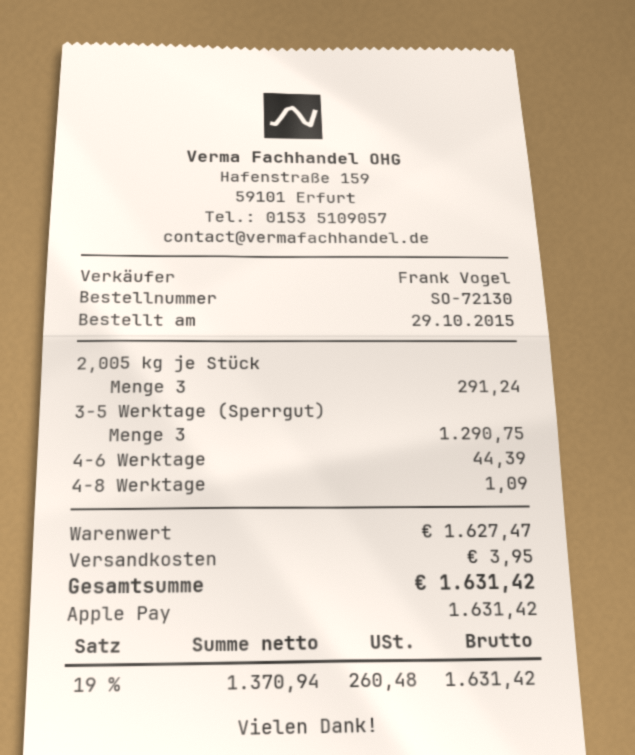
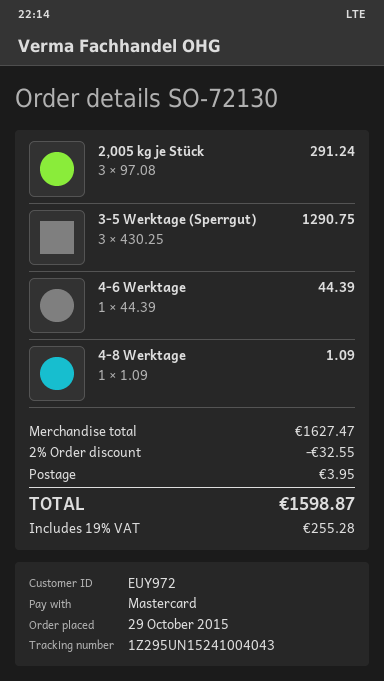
payment method: Apple Pay -> Mastercard
discount: none -> 2% = 32.55
tax: 19% = 260.48 -> 19% = 255.28
total: 1631.42 -> 1598.87

